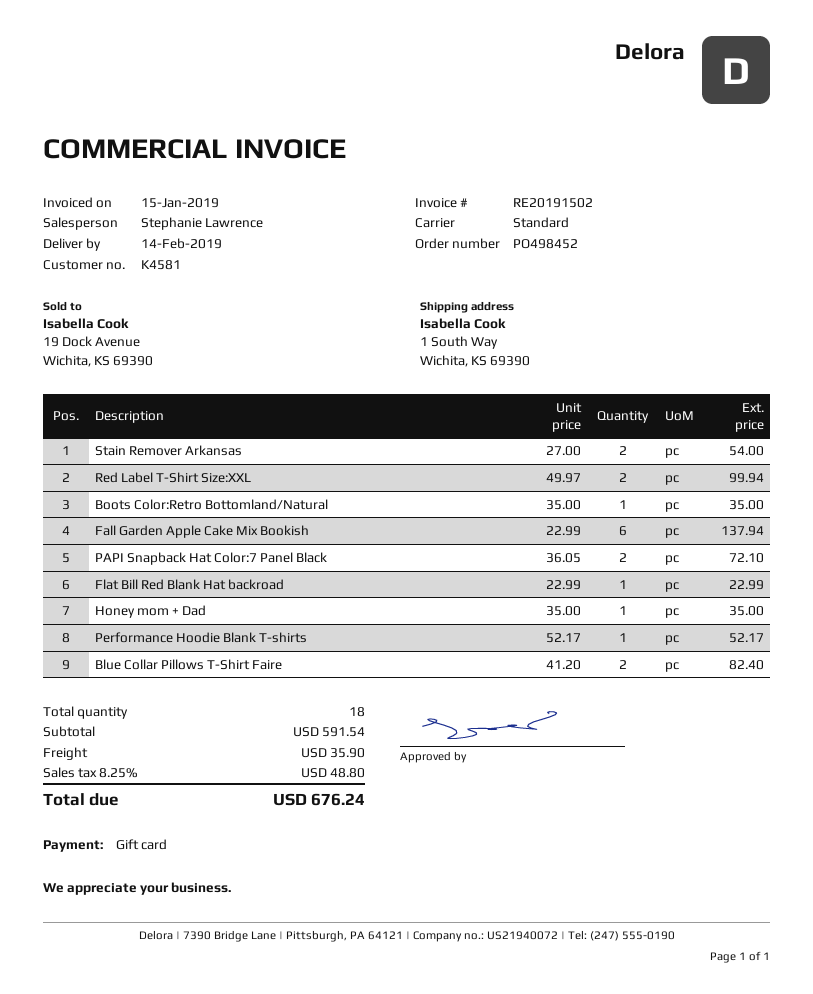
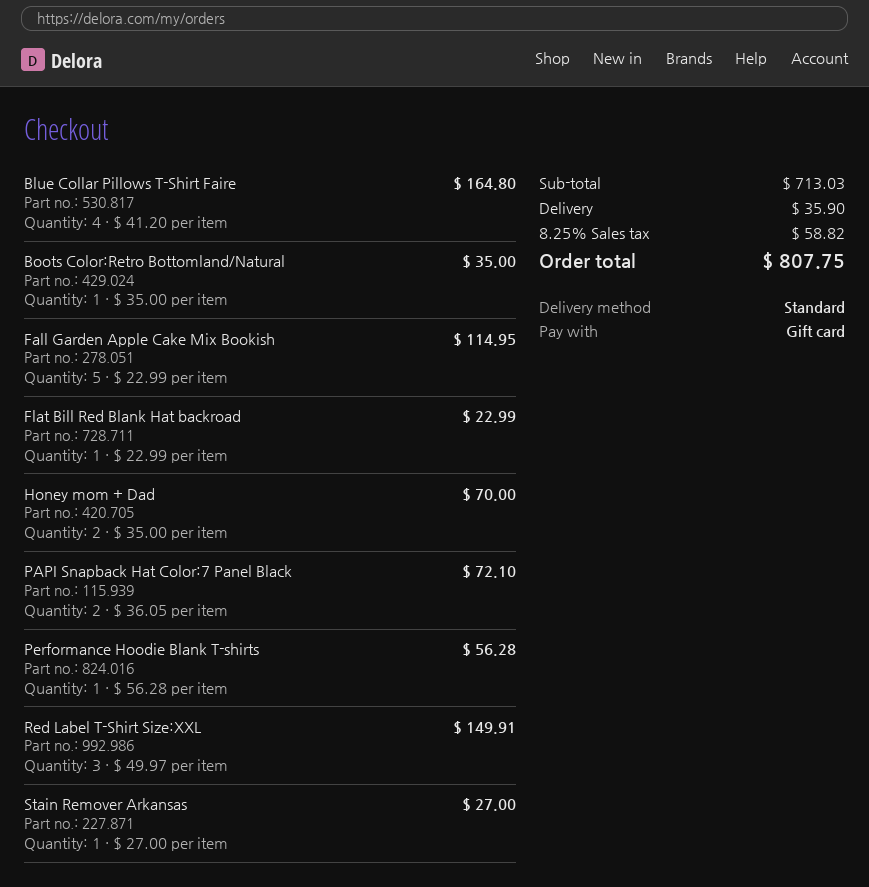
Stain Remover Arkansas: 2 x 27.00 = 54.00 -> 1 x 27.00 = 27.00
Red Label T-Shirt Size:XXL: 2 x 49.97 = 99.94 -> 3 x 49.97 = 149.91
Fall Garden Apple Cake Mix Bookish: 6 x 22.99 = 137.94 -> 5 x 22.99 = 114.95
Honey mom + Dad: 1 x 35.00 = 35.00 -> 2 x 35.00 = 70.00
Performance Hoodie Blank T-shirts: 1 x 52.17 = 52.17 -> 1 x 56.28 = 56.28
Blue Collar Pillows T-Shirt Faire: 2 x 41.20 = 82.40 -> 4 x 41.20 = 164.80
subtotal: 591.54 -> 713.03
tax: 8.25% = 48.80 -> 8.25% = 58.82
total: 676.24 -> 807.75

